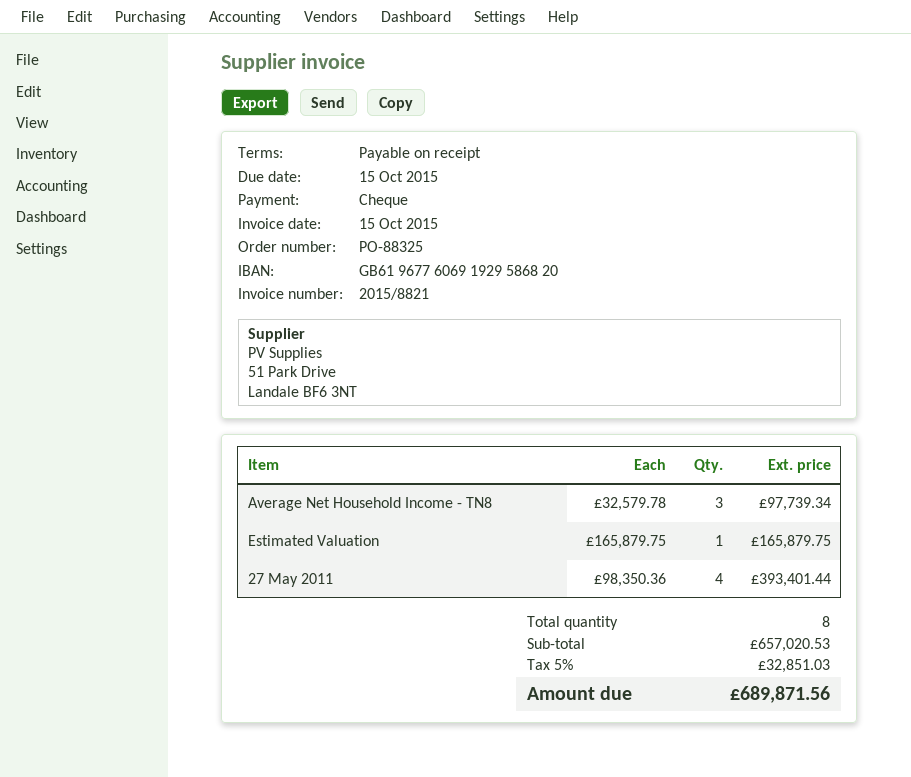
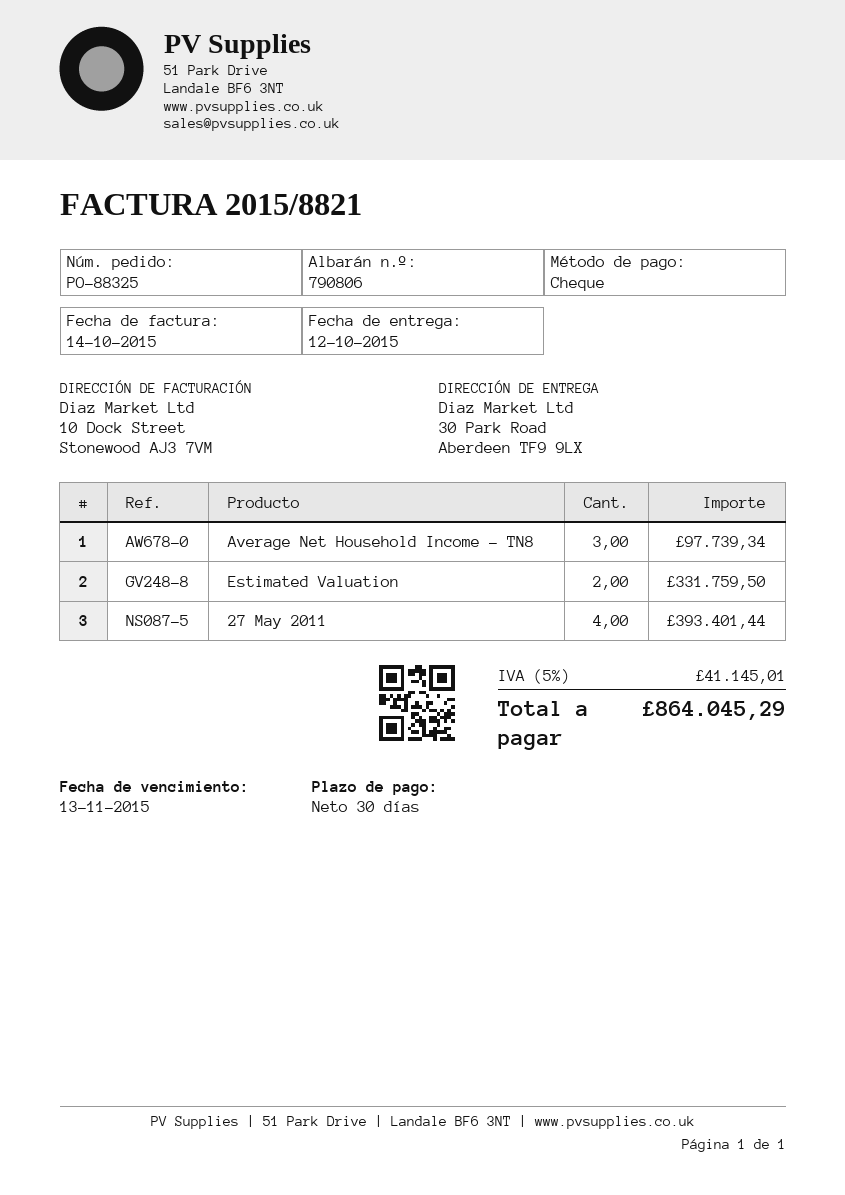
invoice date: 2015-10-15 -> 2015-10-14
payment terms: on receipt -> 30 days
due date: 2015-10-15 -> 2015-11-13
Estimated Valuation: 1 for 165879.75 -> 2 for 331759.50
tax: 5% = 32851.03 -> 5% = 41145.01
total: 689871.56 -> 864045.29

